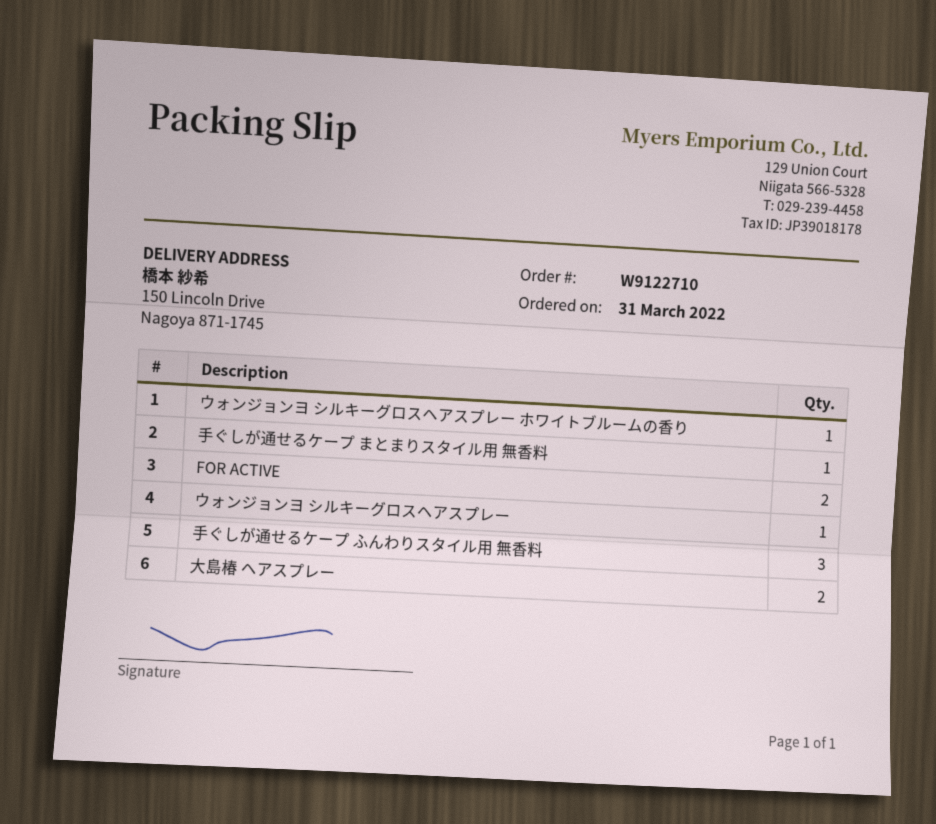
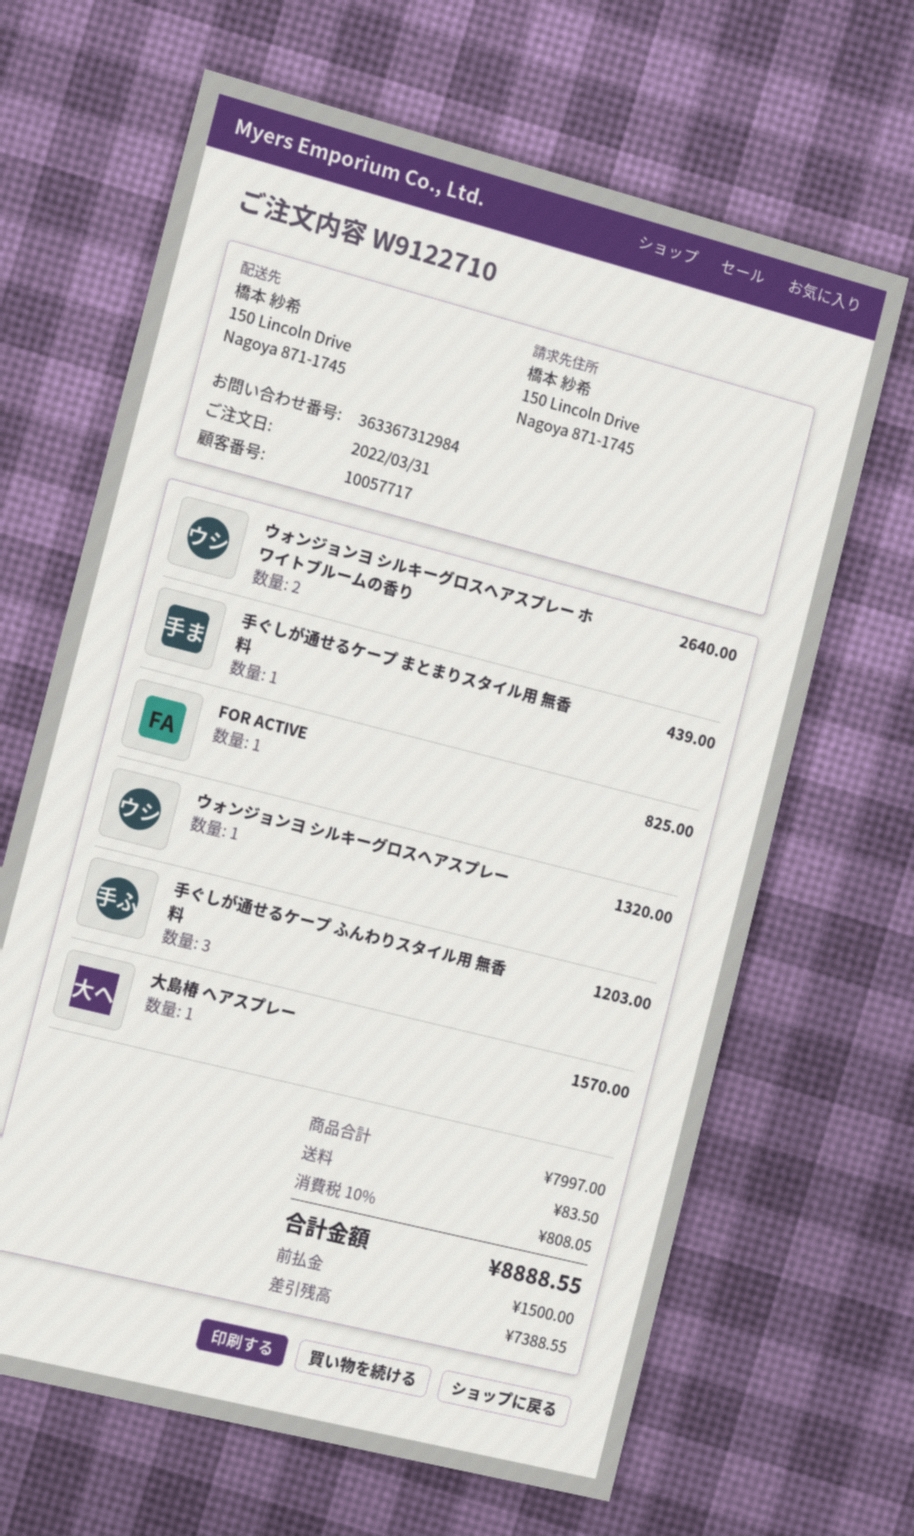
ウォンジョンヨ シルキーグロスヘアスプレー ホワイトブルームの香り: 1 -> 2
FOR ACTIVE: 2 -> 1
大島椿 ヘアスプレー: 2 -> 1

